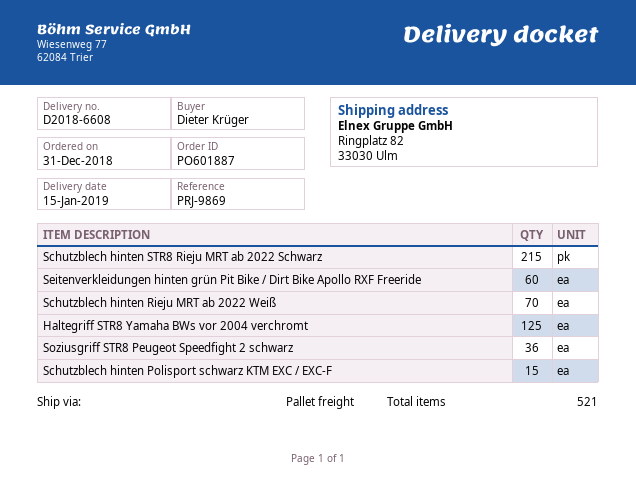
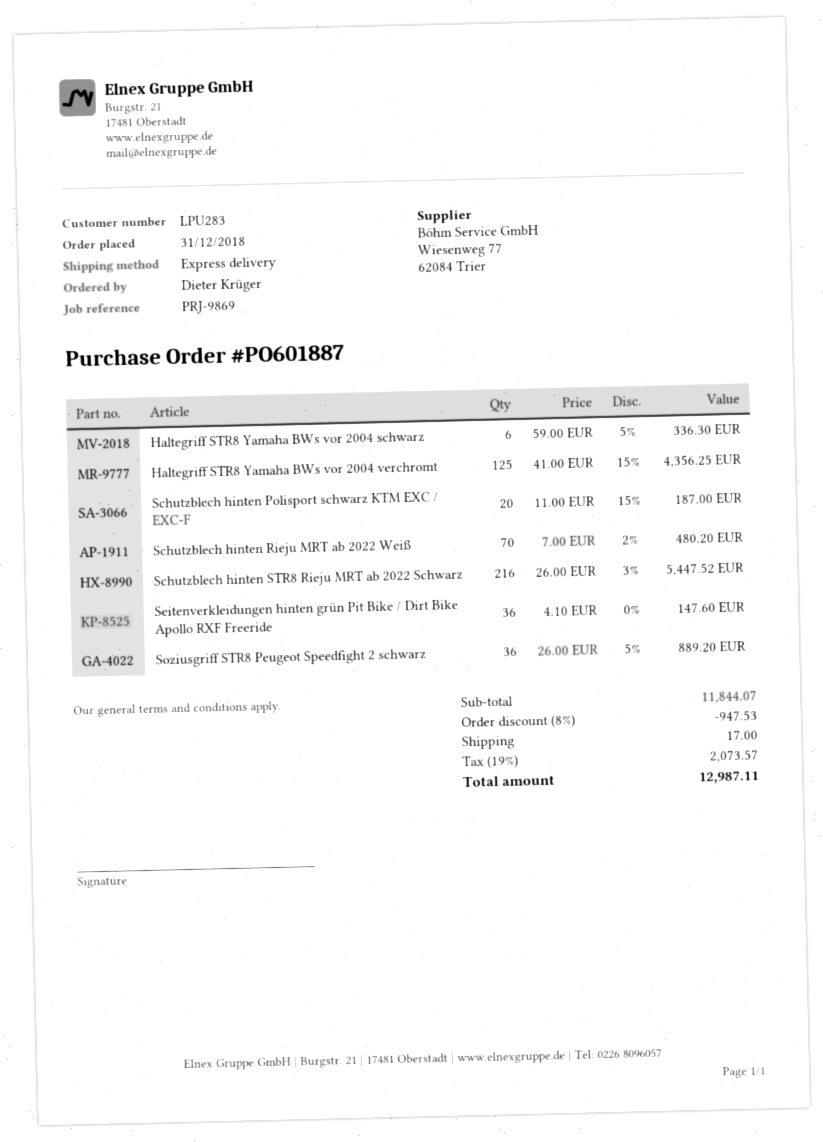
shipping method: pallet freight -> express
Schutzblech hinten STR8 Rieju MRT ab 2022 Schwarz: 215 -> 216
Seitenverkleidungen hinten grün Pit Bike / Dirt Bike Apollo RXF Freeride: 60 -> 36
Schutzblech hinten Polisport schwarz KTM EXC / EXC-F: 15 -> 20
Haltegriff STR8 Yamaha BWs vor 2004 schwarz: none -> 6

